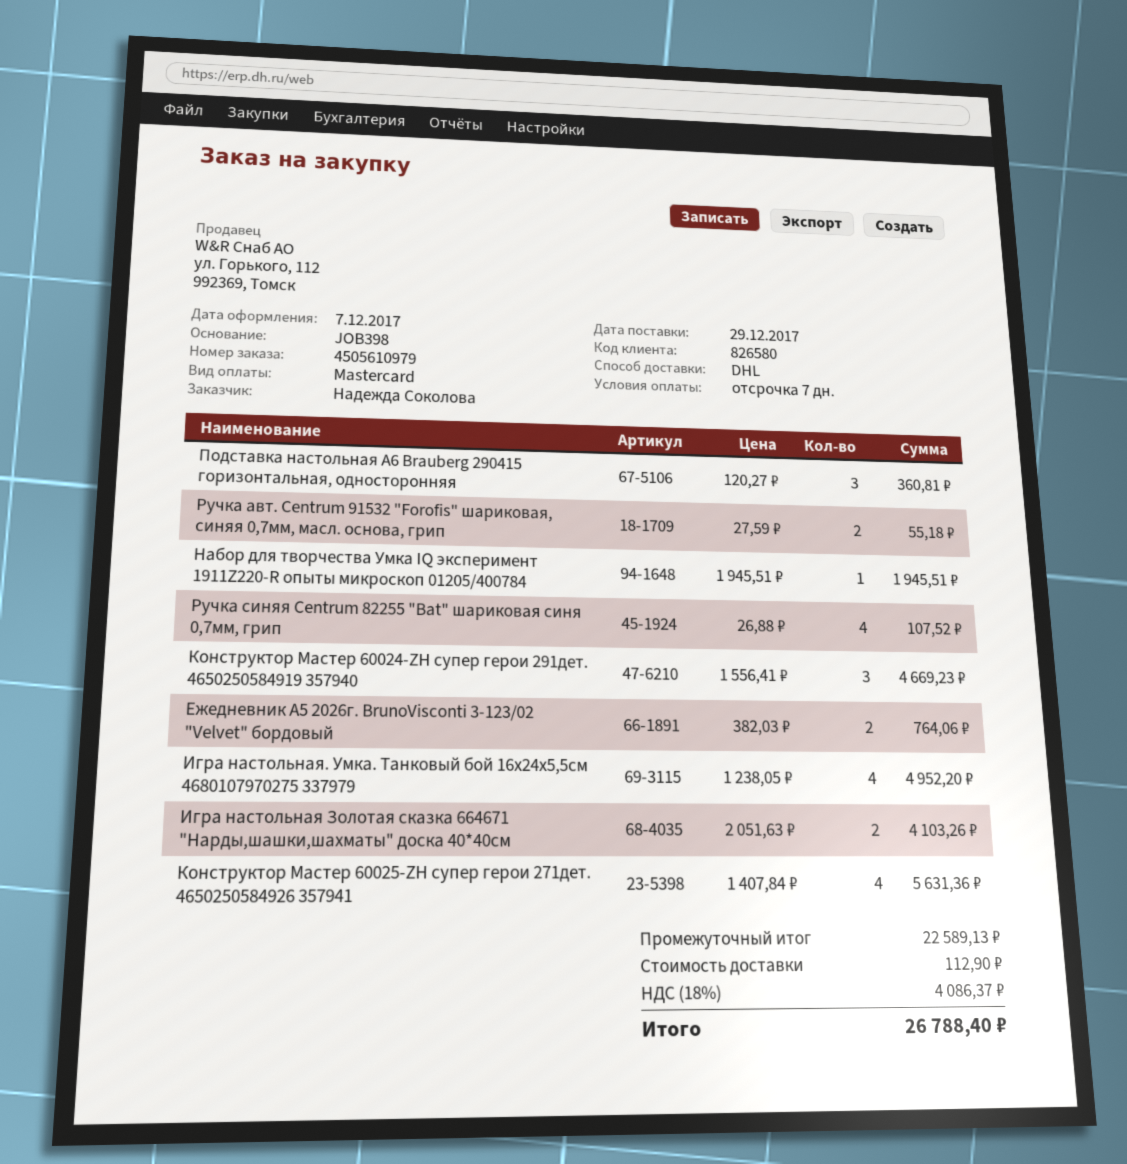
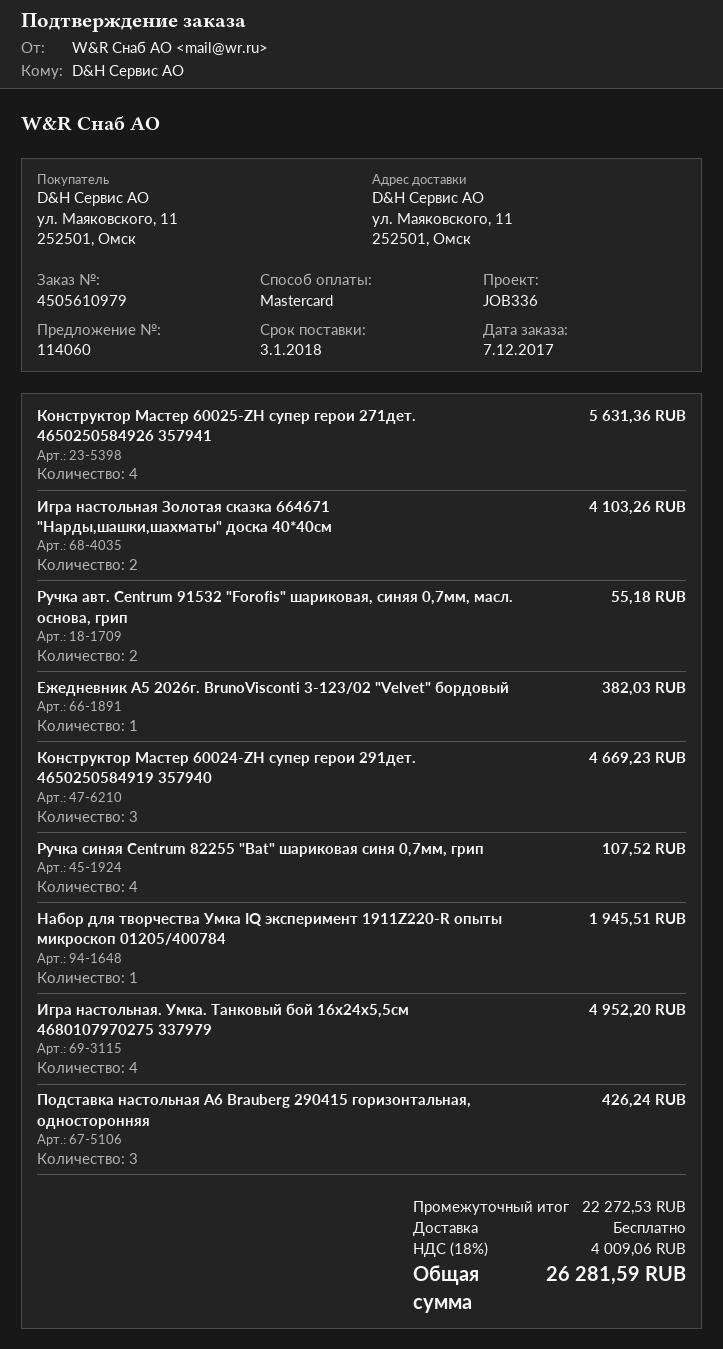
delivery date: 2017-12-29 -> 2018-01-03
reference: JOB398 -> JOB336
Подставка настольная А6 Brauberg 290415 горизонтальная, односторонняя: 3 for 360.81 -> 3 for 426.24
Ежедневник А5 2026г. BrunoVisconti 3-123/02 "Velvet" бордовый: 2 for 764.06 -> 1 for 382.03
subtotal: 22589.13 -> 22272.53
shipping: 112.90 -> 0.00
tax: 18% = 4086.37 -> 18% = 4009.06
total: 26788.40 -> 26281.59

